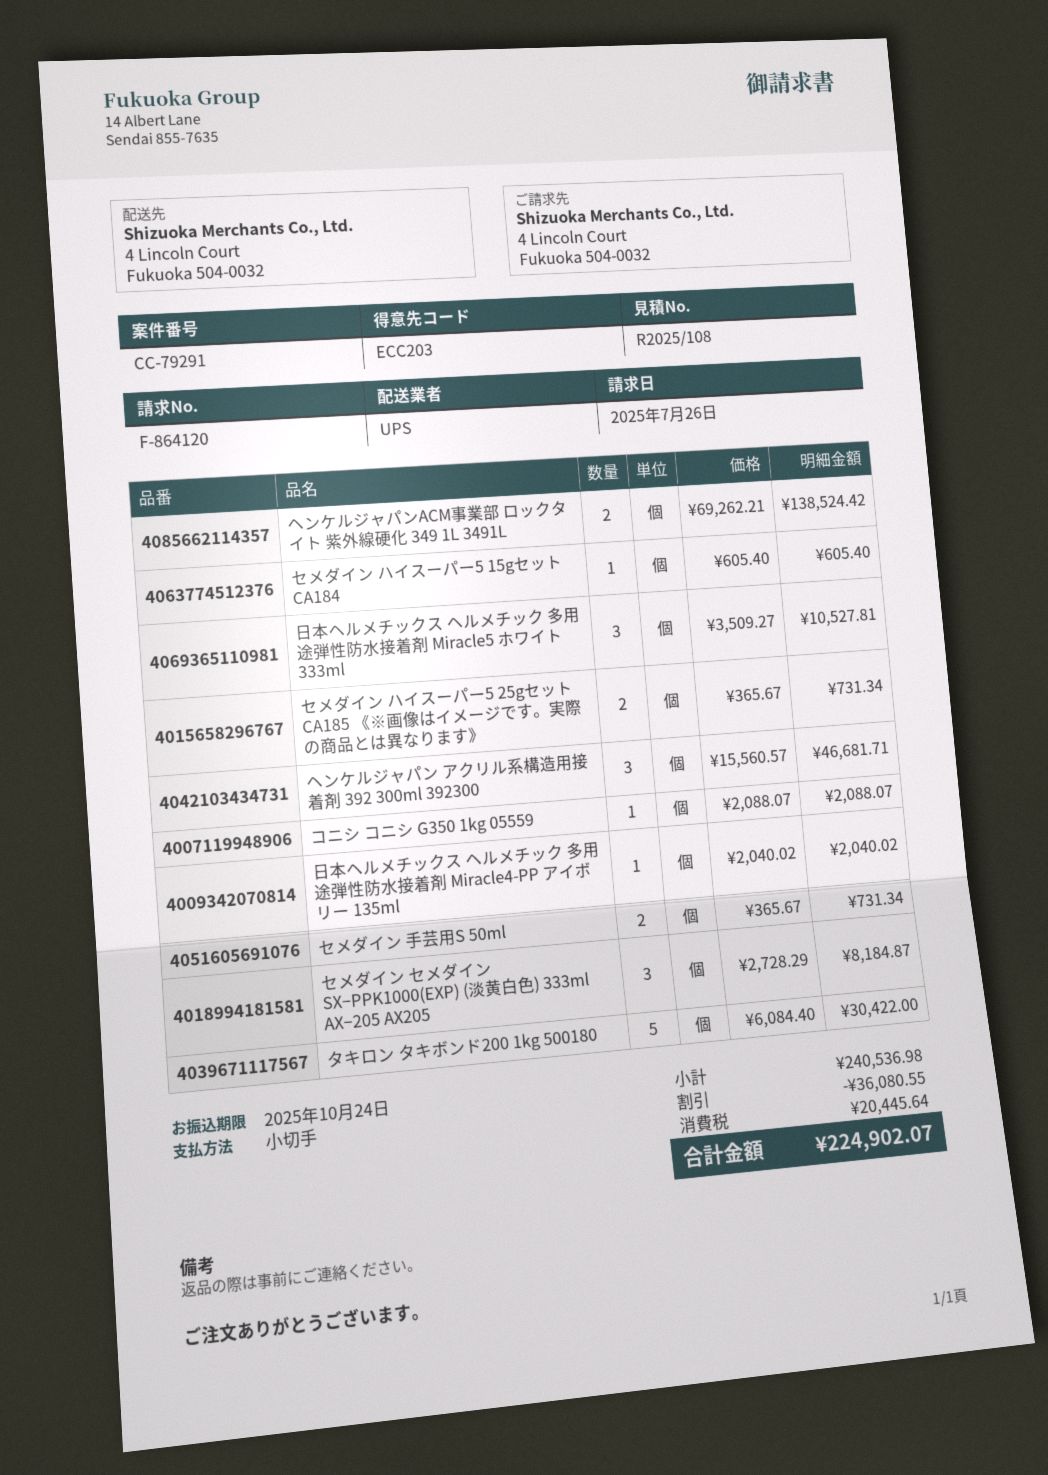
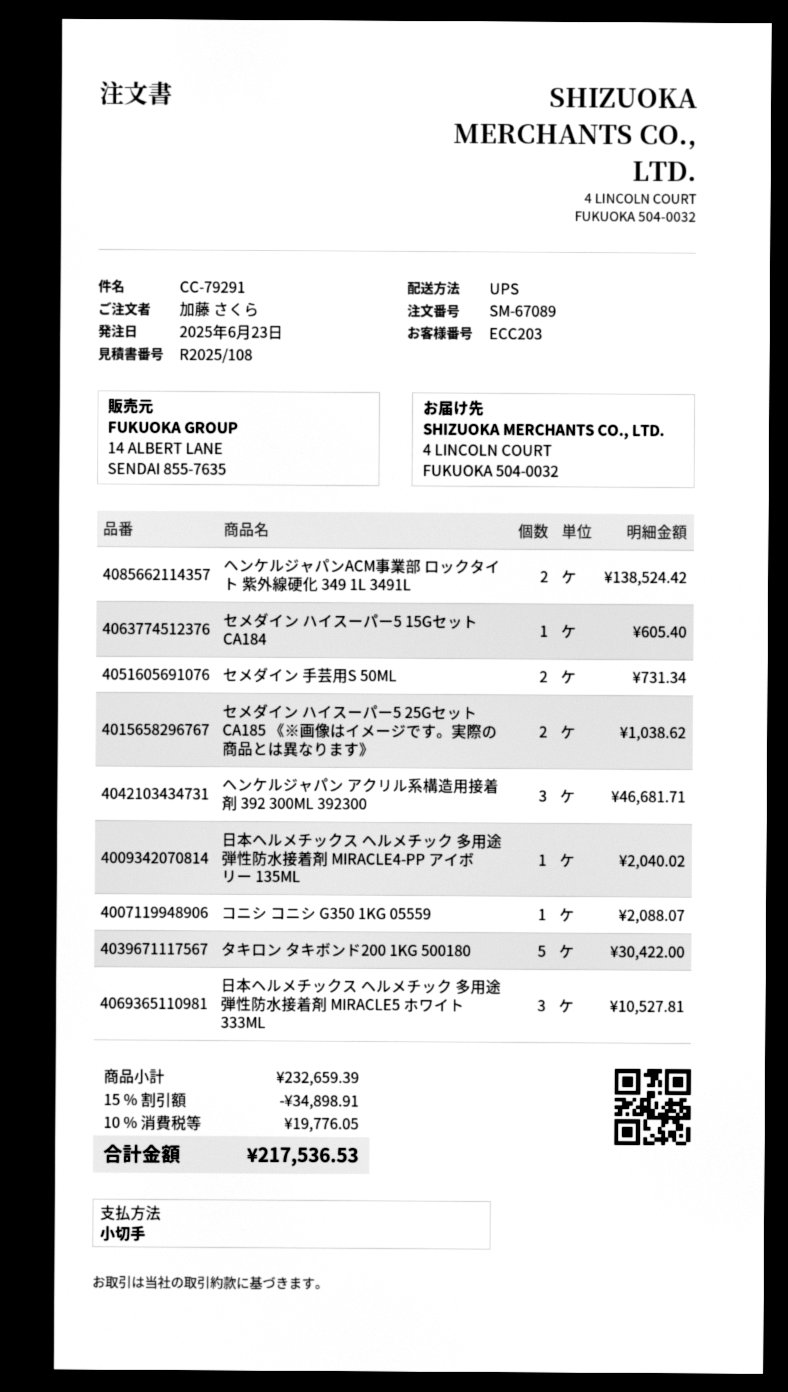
セメダイン ハイスーパー5 25gセット CA185 《※画像はイメージです。実際の商品とは異なります》: 2 for 731.34 -> 2 for 1038.62
セメダイン セメダイン SX−PPK1000(EXP) (淡黄白色) 333ml AX−205 AX205: 3 for 8184.87 -> none
subtotal: 240536.98 -> 232659.39
discount: 36080.55 -> 34898.91
tax: 20445.64 -> 19776.05
total: 224902.07 -> 217536.53

